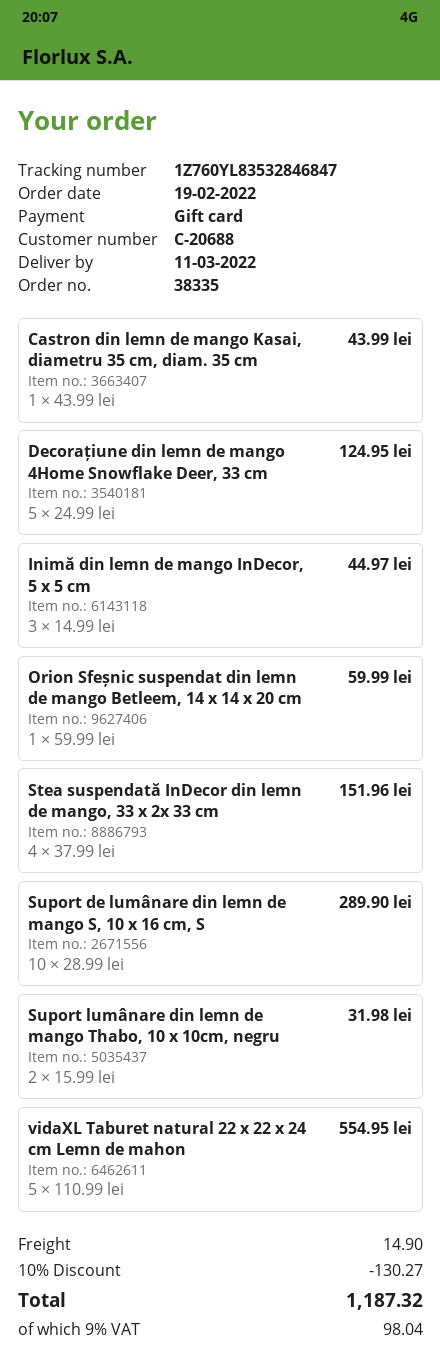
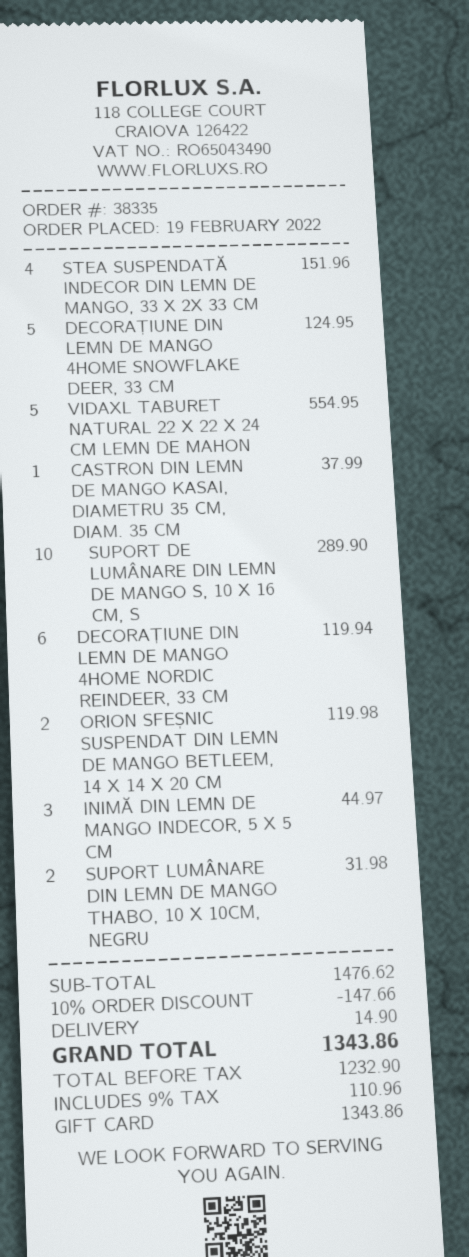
Castron din lemn de mango Kasai, diametru 35 cm, diam. 35 cm: 1 for 43.99 -> 1 for 37.99
Orion Sfeșnic suspendat din lemn de mango Betleem, 14 x 14 x 20 cm: 1 for 59.99 -> 2 for 119.98
DECORAȚIUNE DIN LEMN DE MANGO 4HOME NORDIC REINDEER, 33 CM: none -> 6 for 119.94
discount: 10% = 130.27 -> 10% = 147.66
tax: 9% = 98.04 -> 9% = 110.96
total: 1187.32 -> 1343.86

